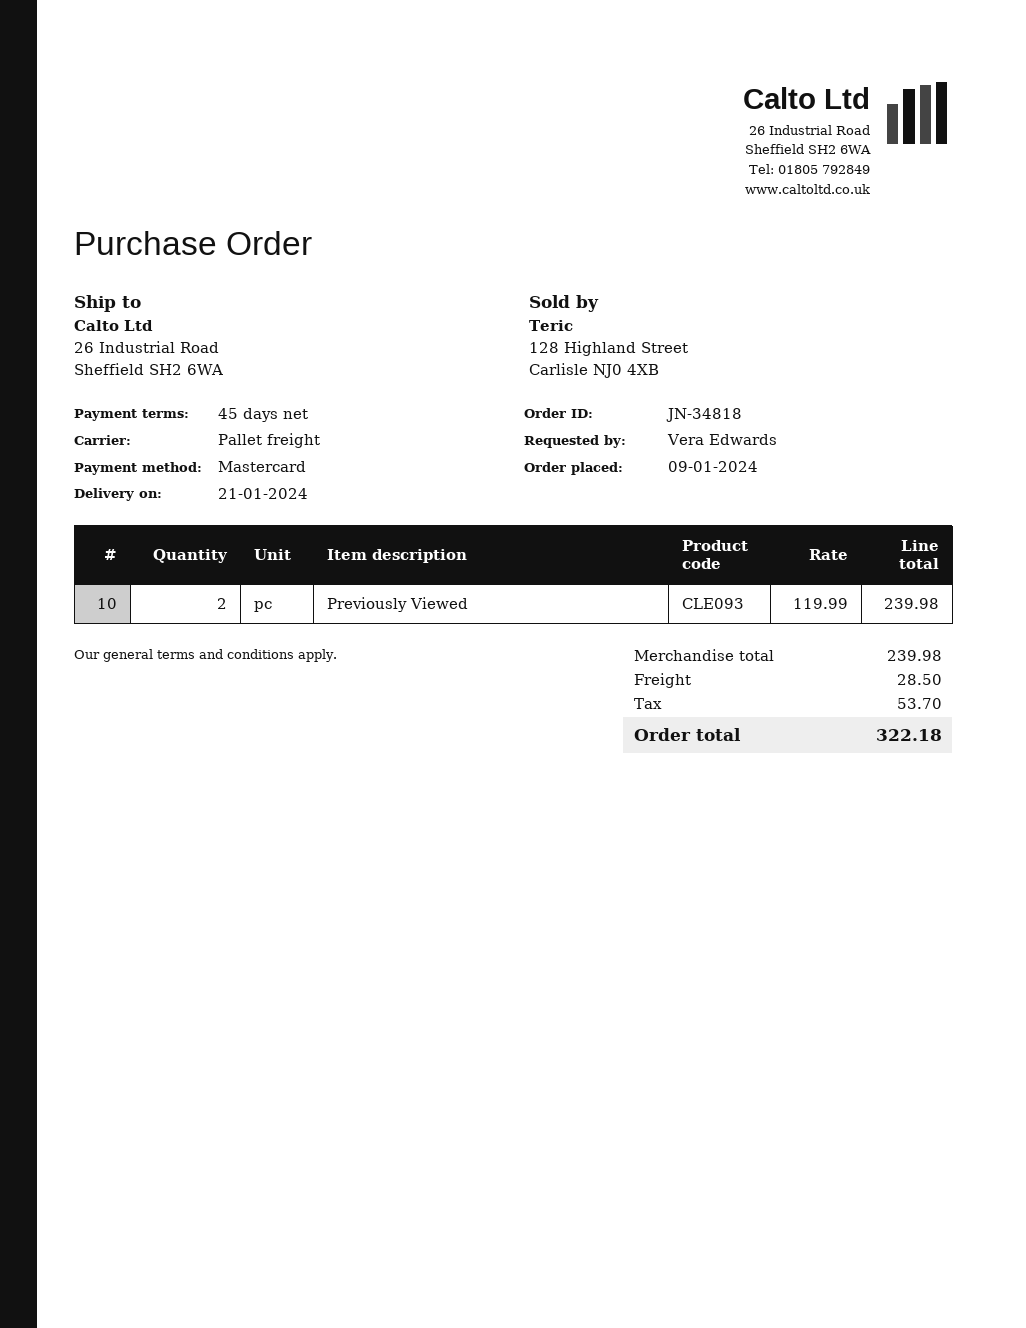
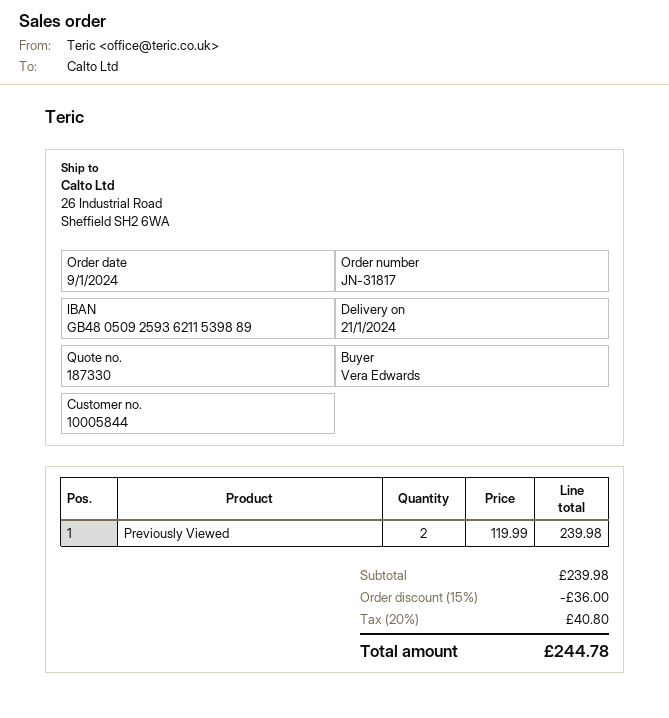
order number: JN-34818 -> JN-31817
discount: none -> 15% = 36.00
shipping: 28.50 -> none
tax: 53.70 -> 40.80
total: 322.18 -> 244.78

